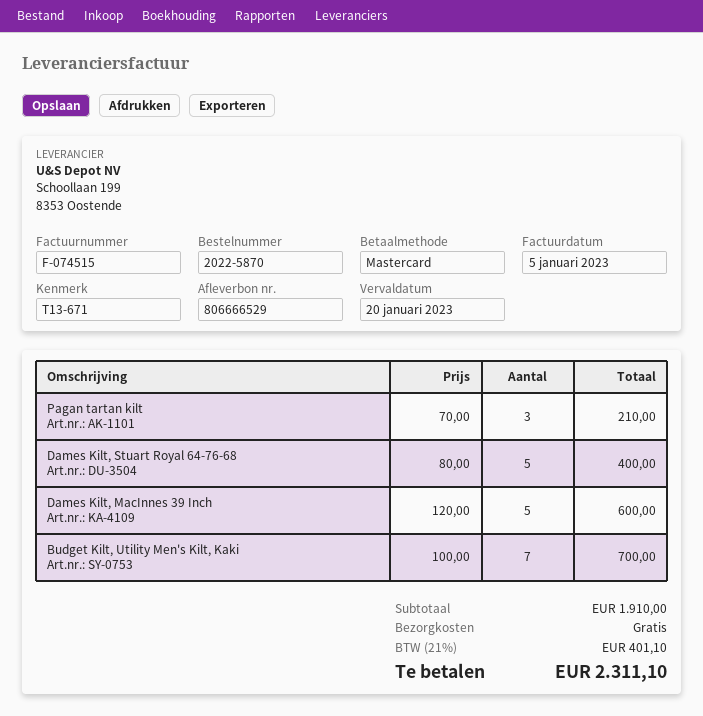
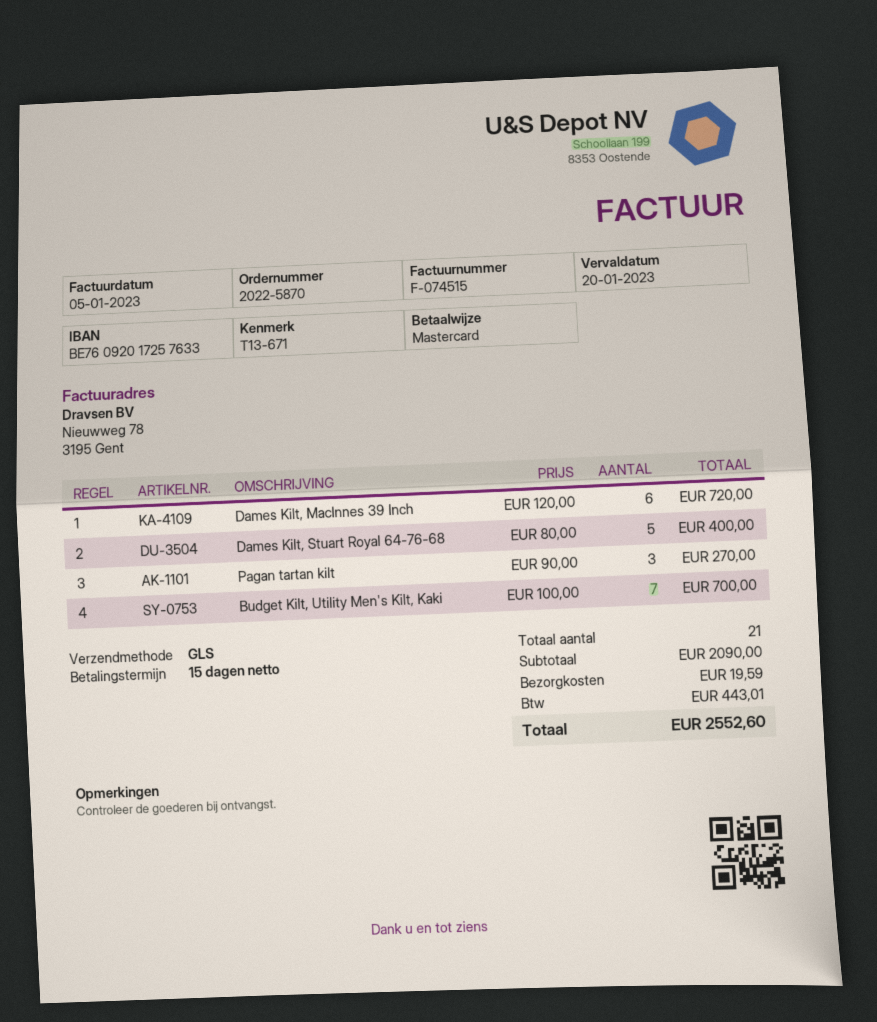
Pagan tartan kilt: 3 x 70.00 = 210.00 -> 3 x 90.00 = 270.00
Dames Kilt, MacInnes 39 Inch: 5 x 120.00 = 600.00 -> 6 x 120.00 = 720.00
subtotal: 1910.00 -> 2090.00
shipping: 0.00 -> 19.59
tax: 401.10 -> 443.01
total: 2311.10 -> 2552.60

